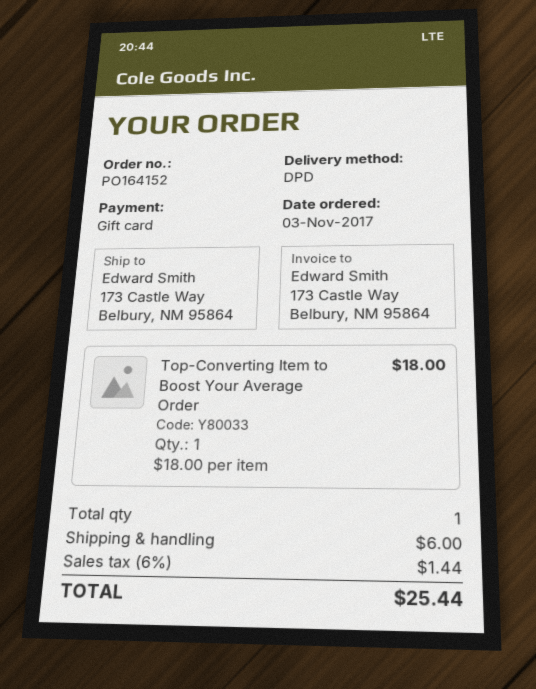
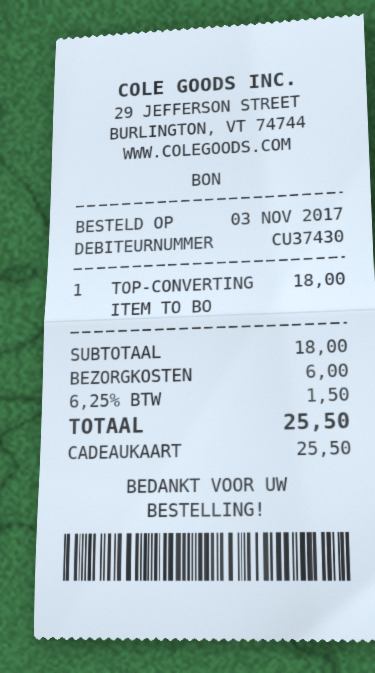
tax: 6% = 1.44 -> 6.25% = 1.50
total: 25.44 -> 25.50

